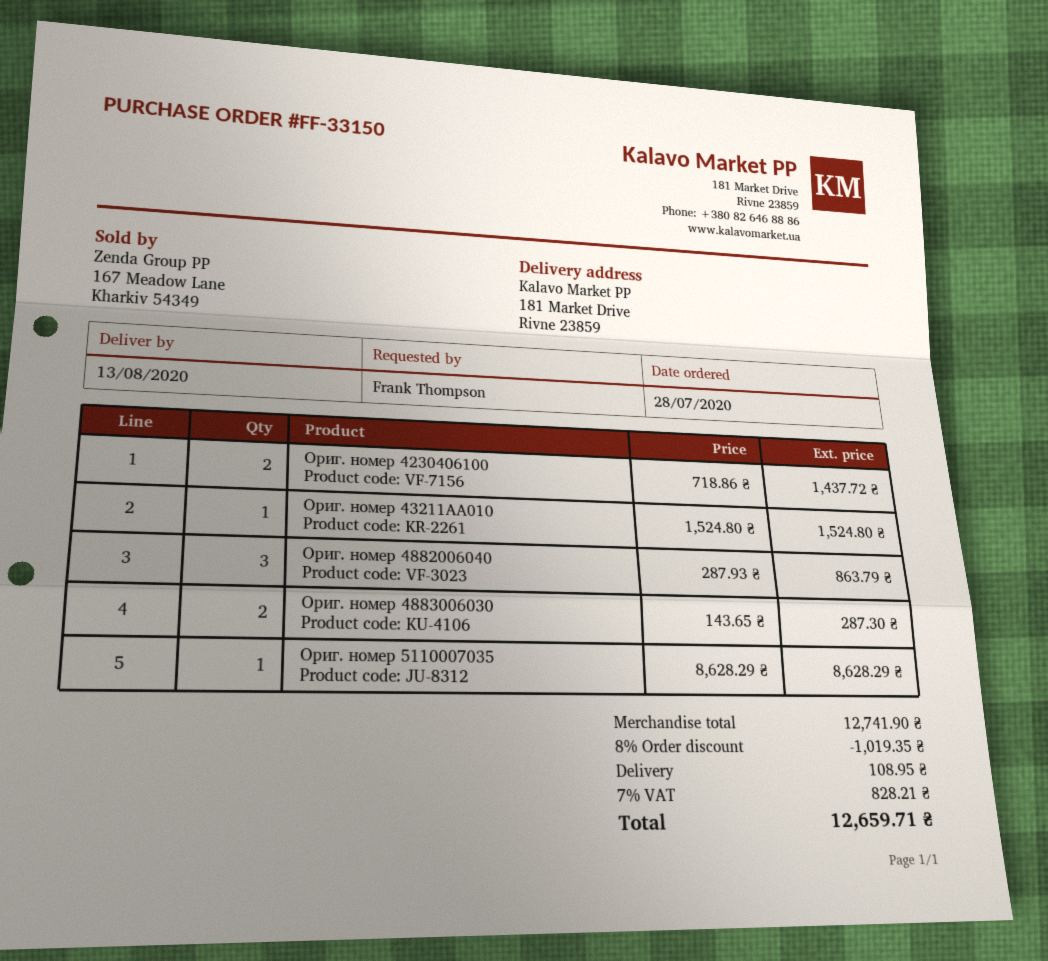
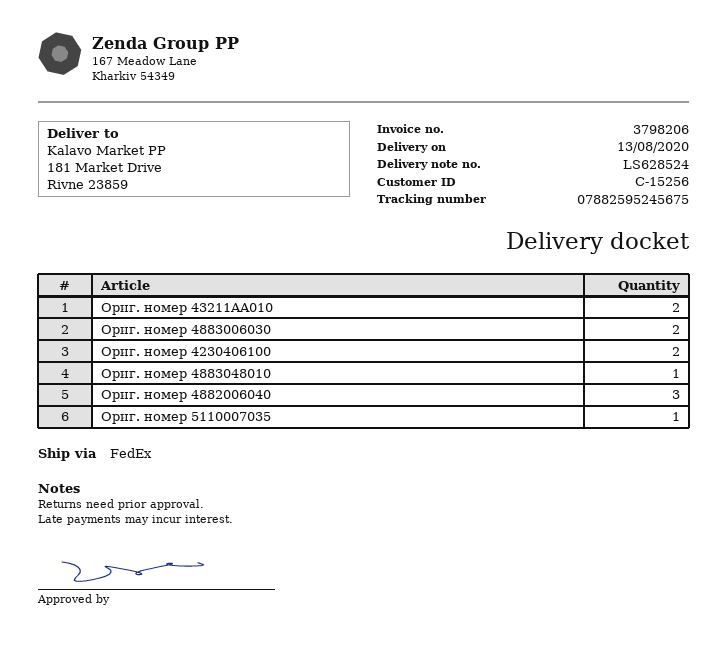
Ориг. номер 43211AA010: 1 -> 2
Ориг. номер 4883048010: none -> 1

